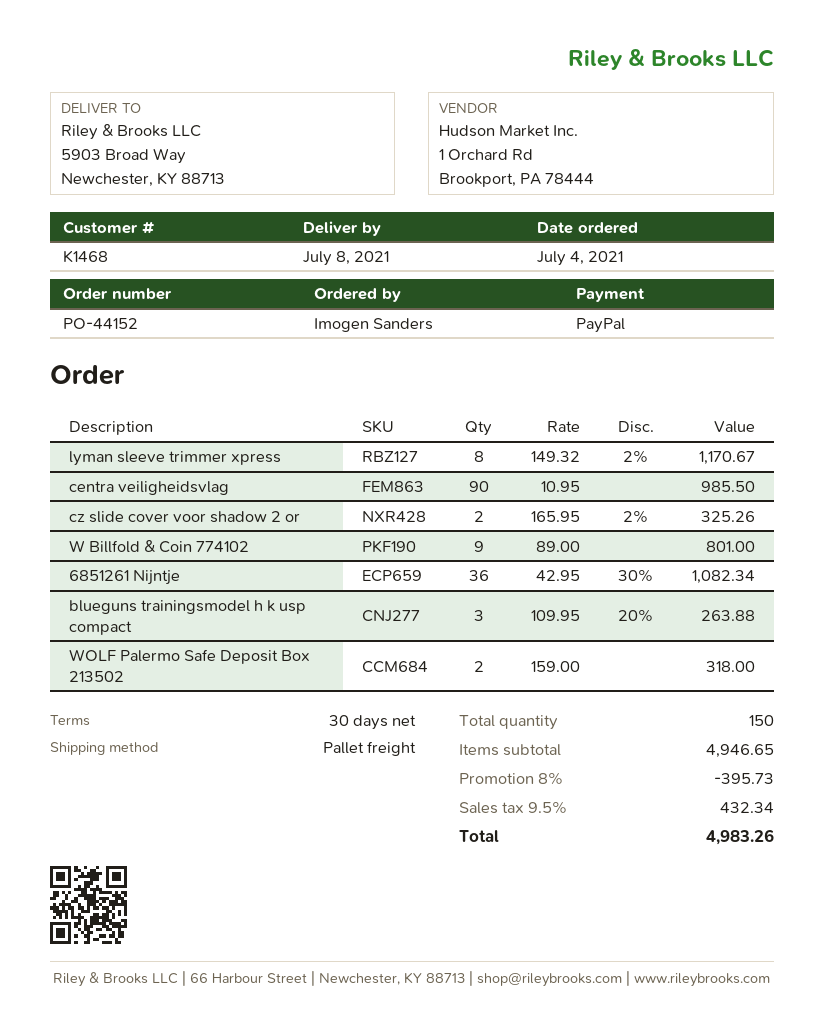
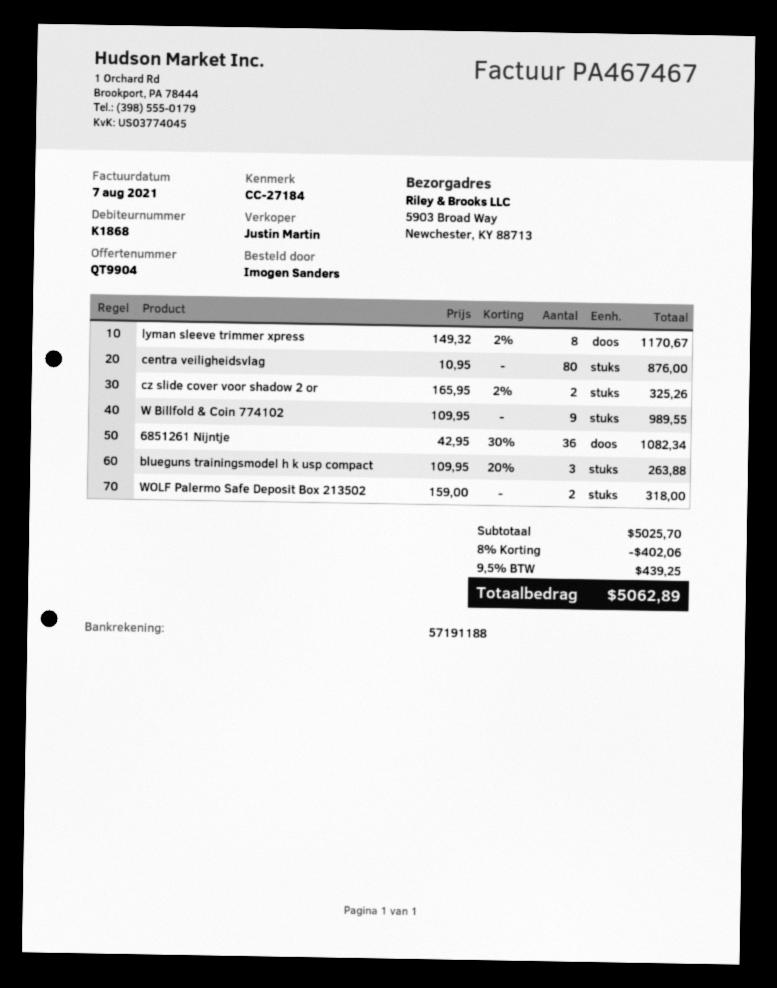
customer number: K1468 -> K1868
centra veiligheidsvlag: 90 x 10.95 = 985.50 -> 80 x 10.95 = 876.00
W Billfold & Coin 774102: 9 x 89.00 = 801.00 -> 9 x 109.95 = 989.55
subtotal: 4946.65 -> 5025.70
discount: 8% = 395.73 -> 8% = 402.06
tax: 9.5% = 432.34 -> 9.5% = 439.25
total: 4983.26 -> 5062.89

